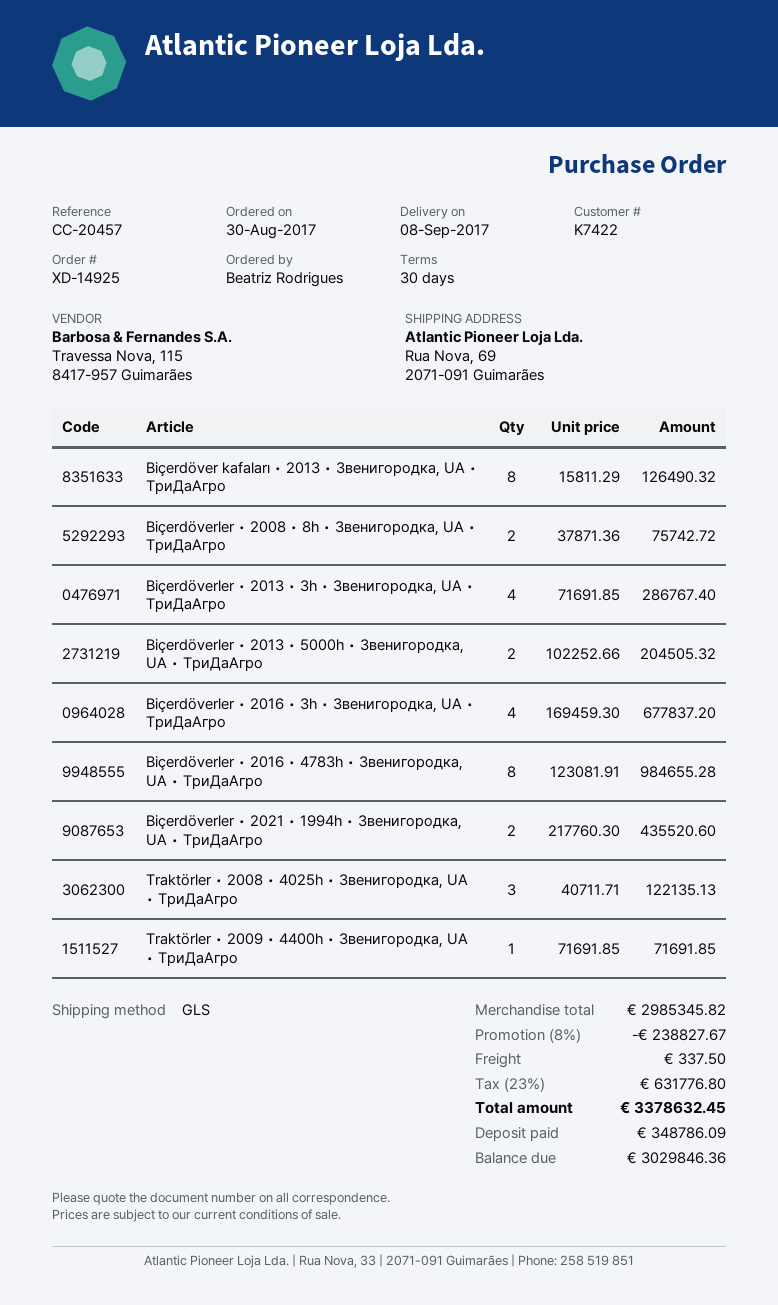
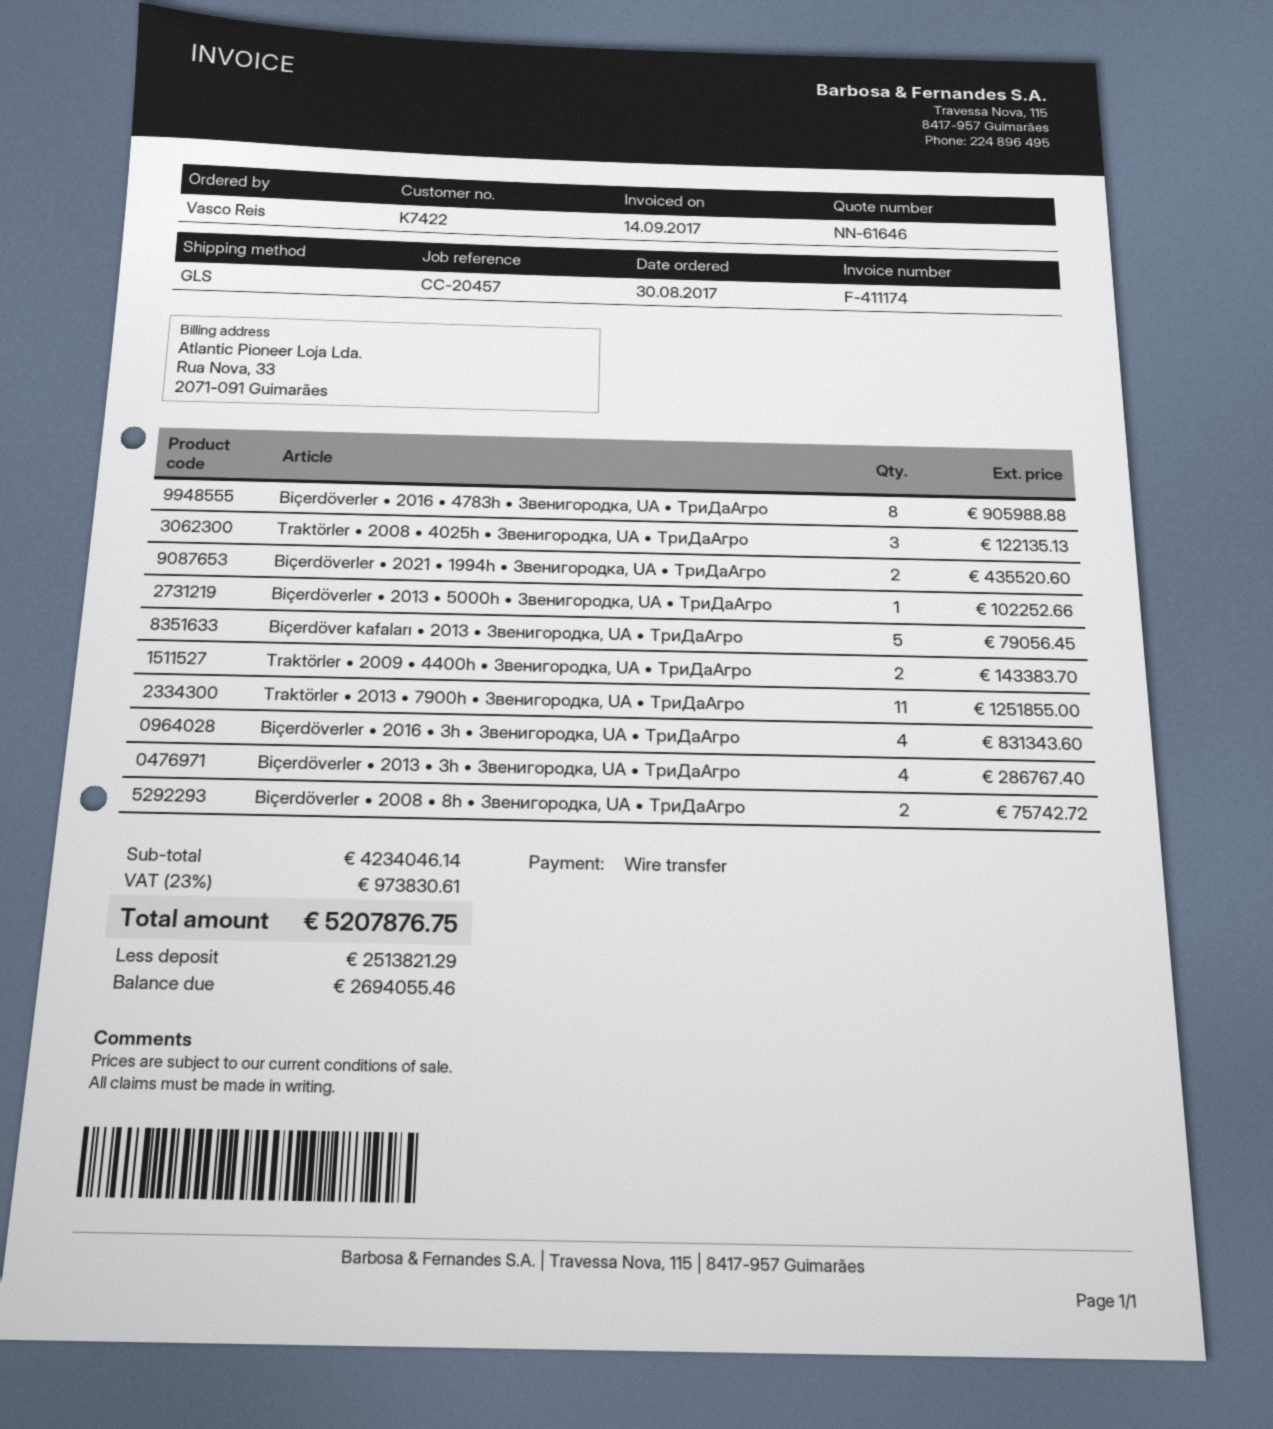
ordered by: Beatriz Rodrigues -> Vasco Reis
Biçerdöver kafaları • 2013 • Звенигородка, UA • ТриДаАгро: 8 for 126490.32 -> 5 for 79056.45
Biçerdöverler • 2013 • 5000h • Звенигородка, UA • ТриДаАгро: 2 for 204505.32 -> 1 for 102252.66
Biçerdöverler • 2016 • 3h • Звенигородка, UA • ТриДаАгро: 4 for 677837.20 -> 4 for 831343.60
Biçerdöverler • 2016 • 4783h • Звенигородка, UA • ТриДаАгро: 8 for 984655.28 -> 8 for 905988.88
Traktörler • 2009 • 4400h • Звенигородка, UA • ТриДаАгро: 1 for 71691.85 -> 2 for 143383.70
Traktörler • 2013 • 7900h • Звенигородка, UA • ТриДаАгро: none -> 11 for 1251855.00
subtotal: 2985345.82 -> 4234046.14
discount: 8% = 238827.67 -> none
shipping: 337.50 -> none
tax: 23% = 631776.80 -> 23% = 973830.61
total: 3378632.45 -> 5207876.75
deposit: 348786.09 -> 2513821.29
balance: 3029846.36 -> 2694055.46

